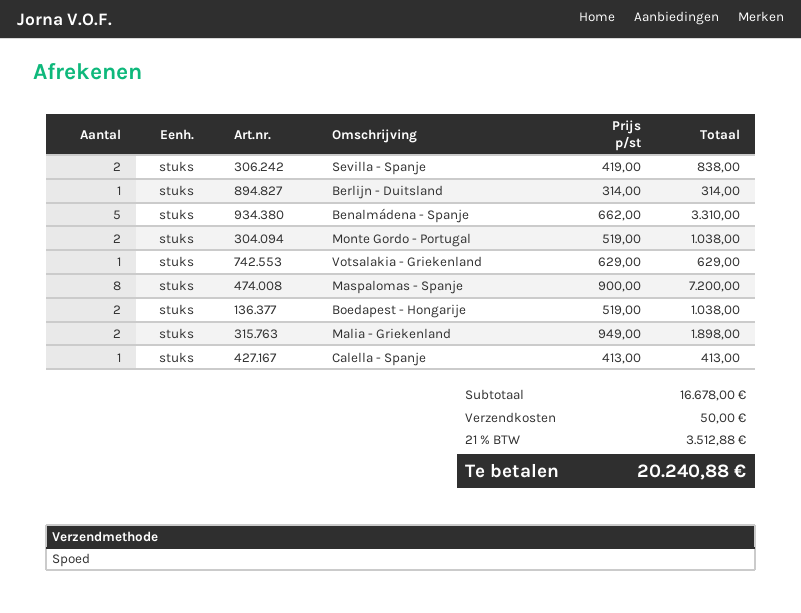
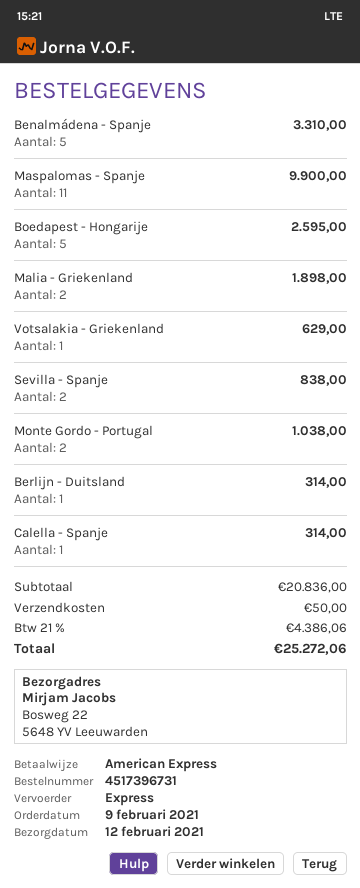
Maspalomas - Spanje: 8 for 7200.00 -> 11 for 9900.00
Boedapest - Hongarije: 2 for 1038.00 -> 5 for 2595.00
Calella - Spanje: 1 for 413.00 -> 1 for 314.00
subtotal: 16678.00 -> 20836.00
tax: 21% = 3512.88 -> 21% = 4386.06
total: 20240.88 -> 25272.06

